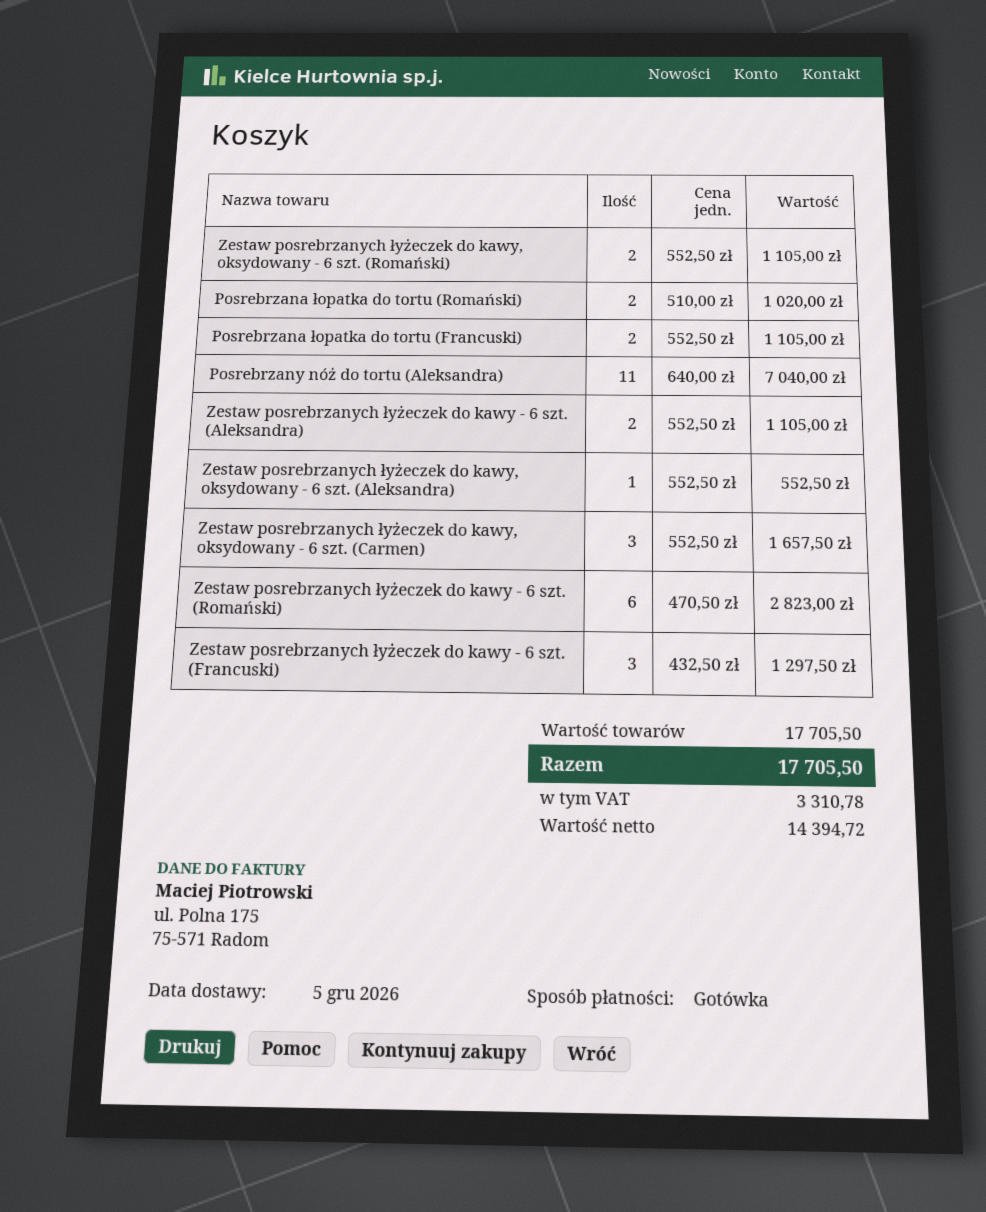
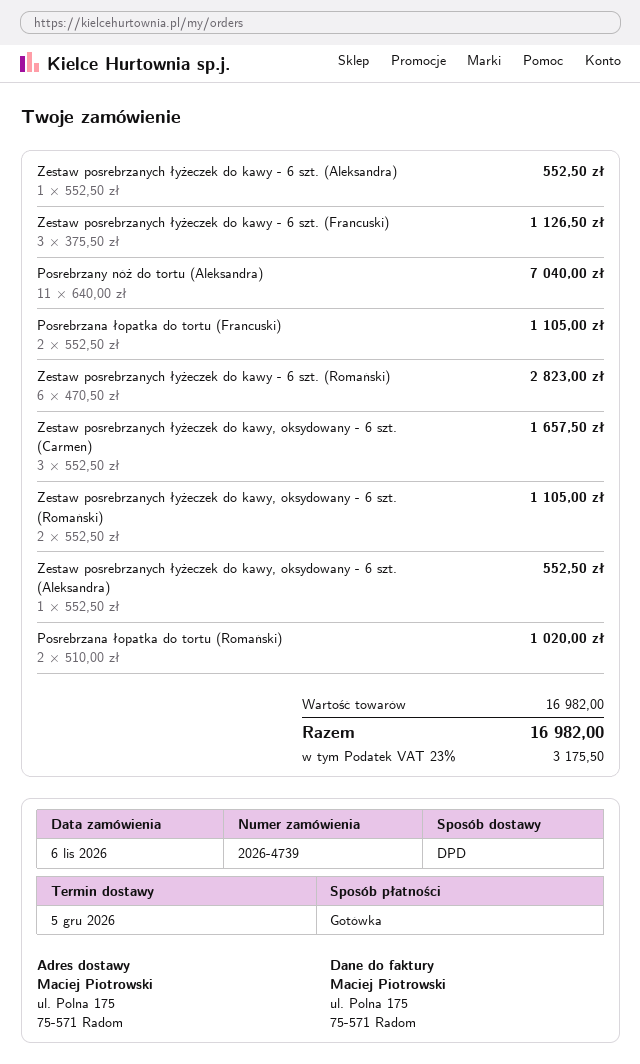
Zestaw posrebrzanych łyżeczek do kawy - 6 szt. (Aleksandra): 2 x 552.50 = 1105.00 -> 1 x 552.50 = 552.50
Zestaw posrebrzanych łyżeczek do kawy - 6 szt. (Francuski): 3 x 432.50 = 1297.50 -> 3 x 375.50 = 1126.50
subtotal: 17705.50 -> 16982.00
tax: 3310.78 -> 3175.50
total: 17705.50 -> 16982.00

